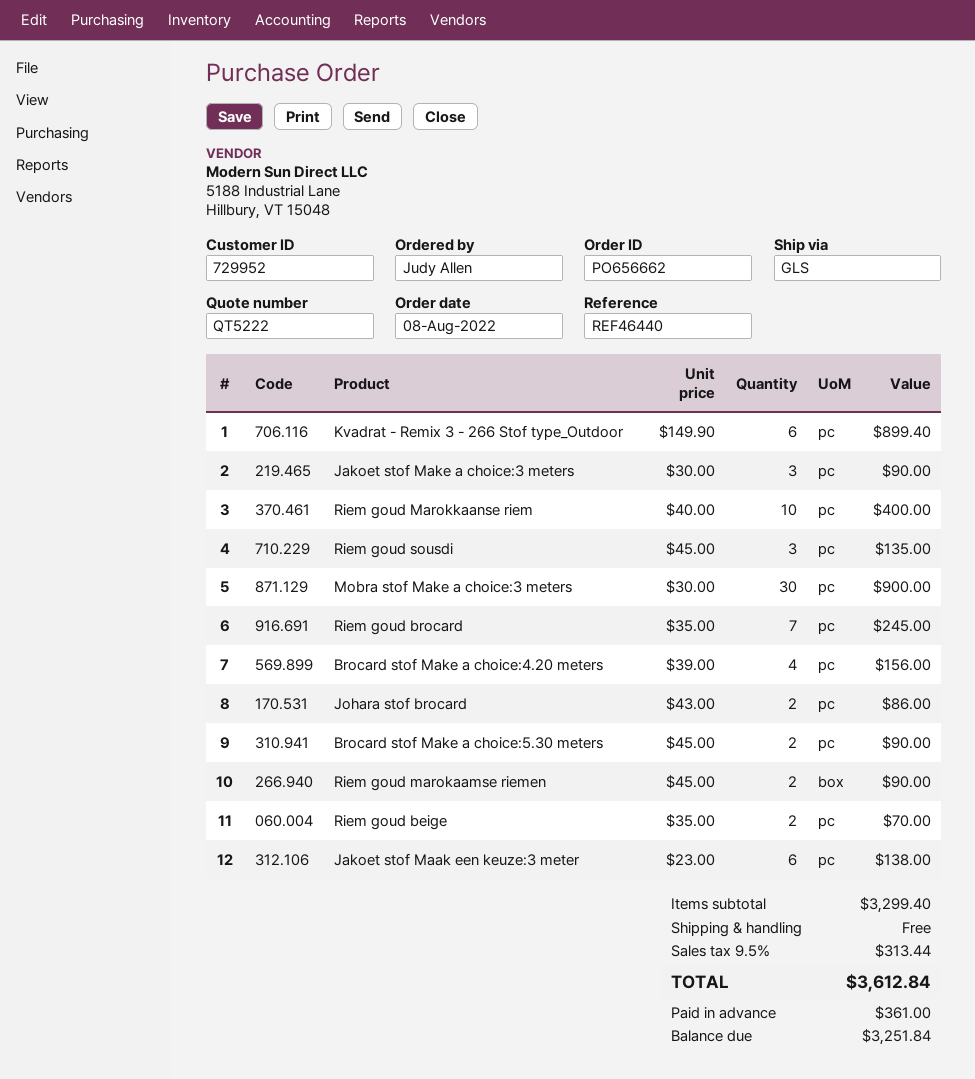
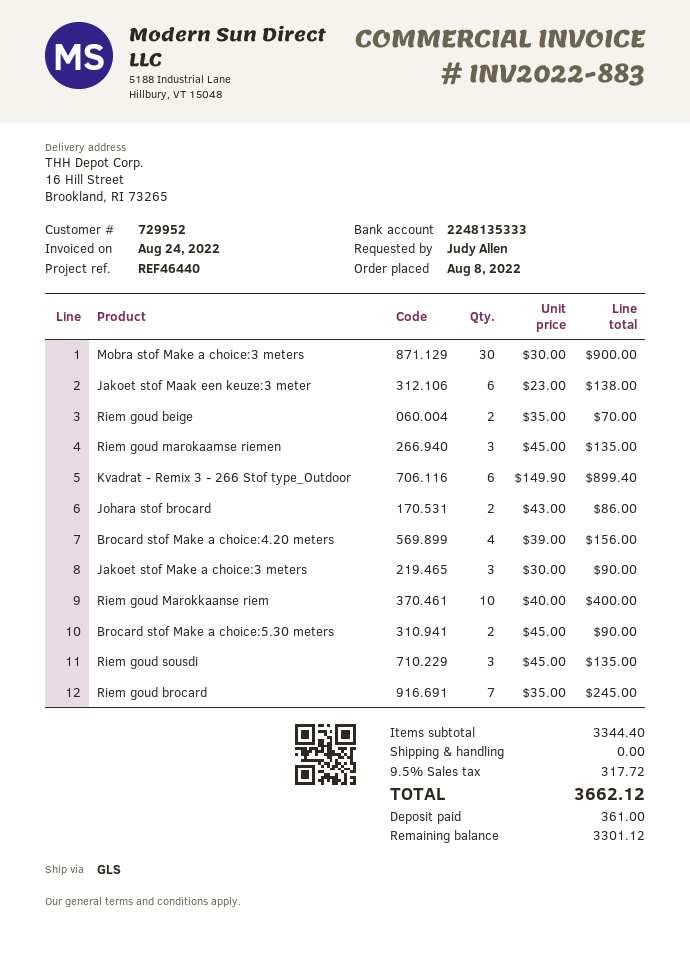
Riem goud marokaamse riemen: 2 x 45.00 = 90.00 -> 3 x 45.00 = 135.00
subtotal: 3299.40 -> 3344.40
tax: 9.5% = 313.44 -> 9.5% = 317.72
total: 3612.84 -> 3662.12
balance: 3251.84 -> 3301.12

